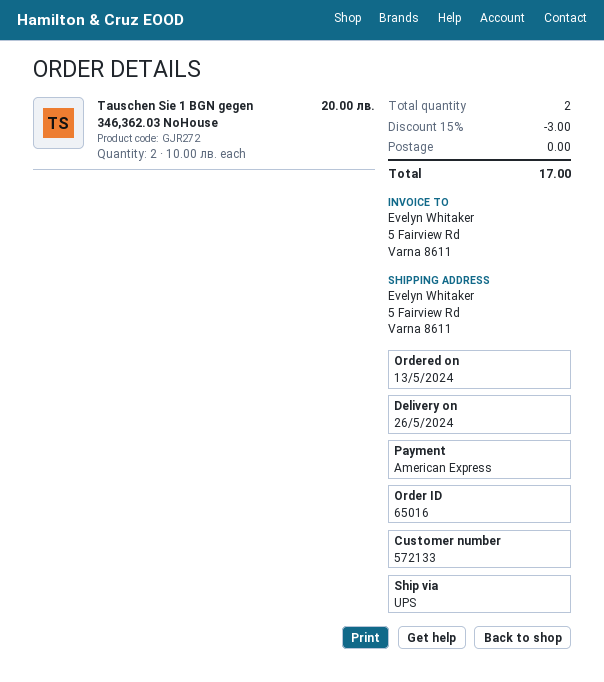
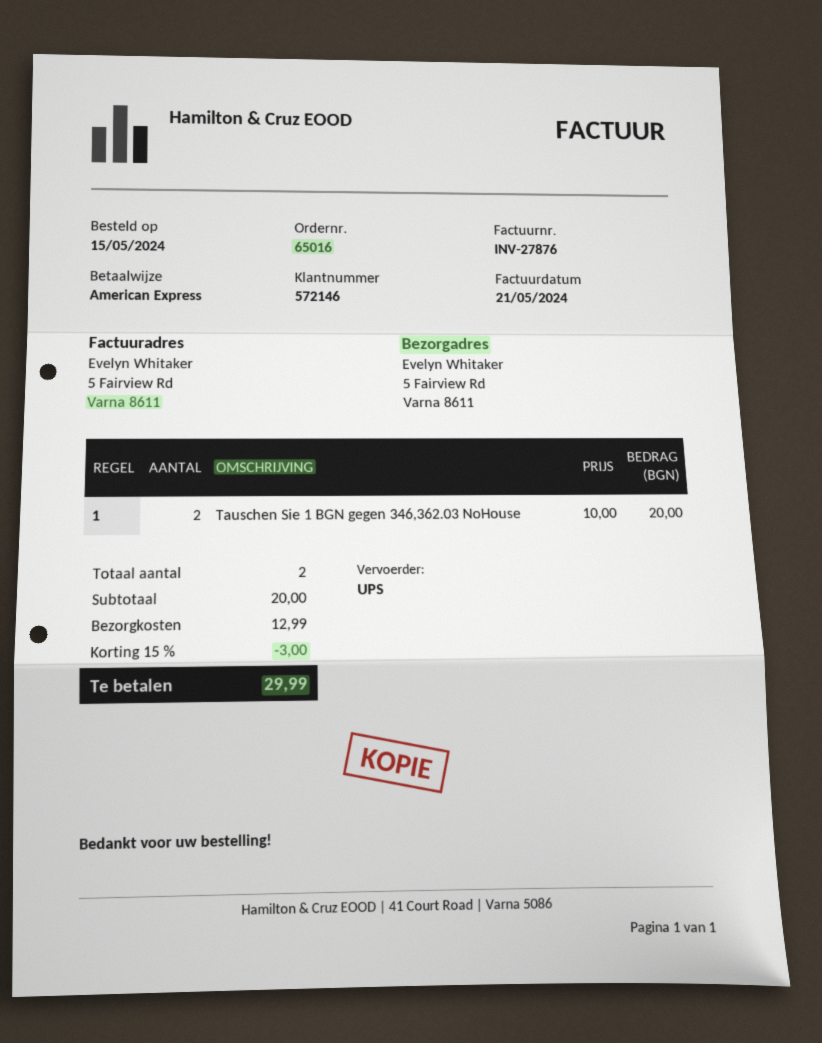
order date: 2024-05-13 -> 2024-05-15
customer number: 572133 -> 572146
shipping: 0.00 -> 12.99
total: 17.00 -> 29.99

